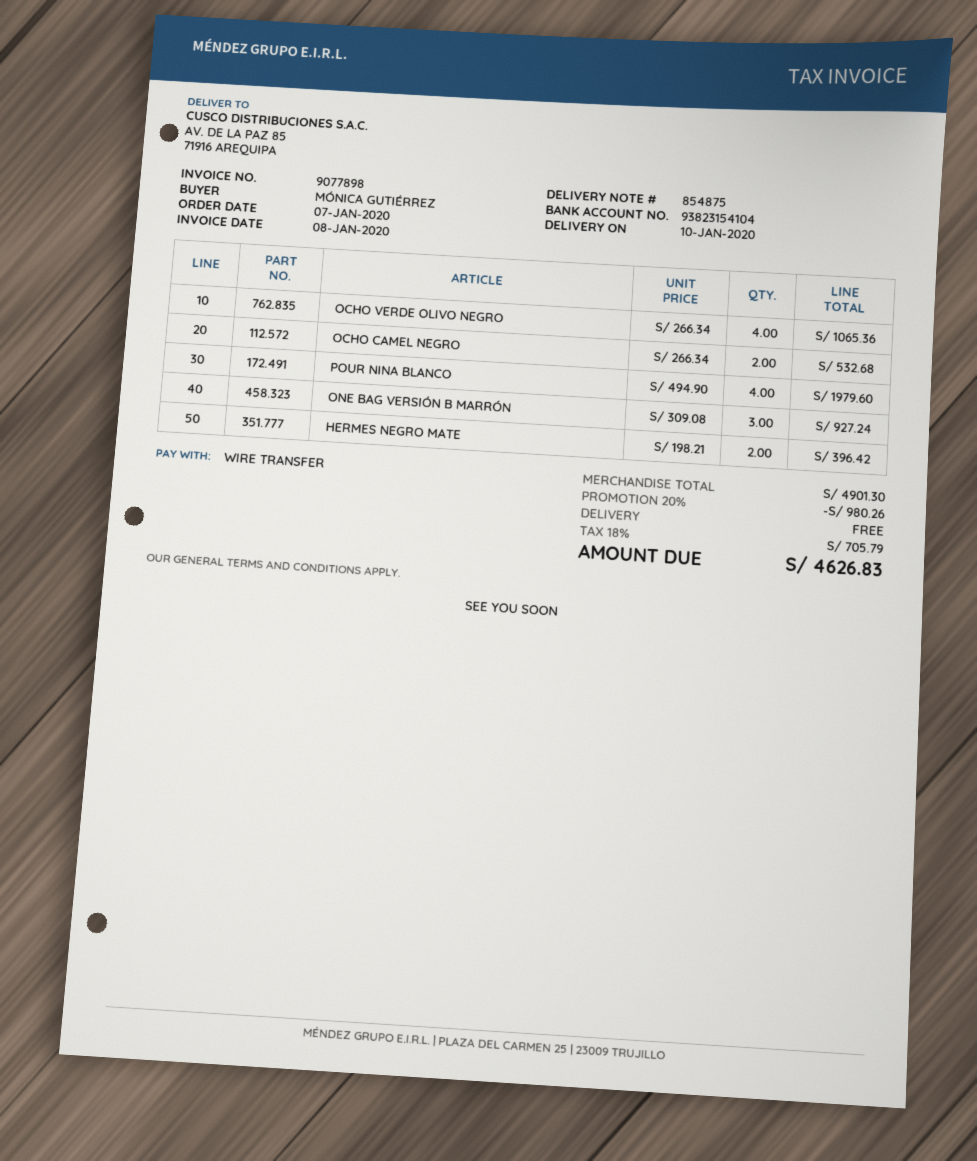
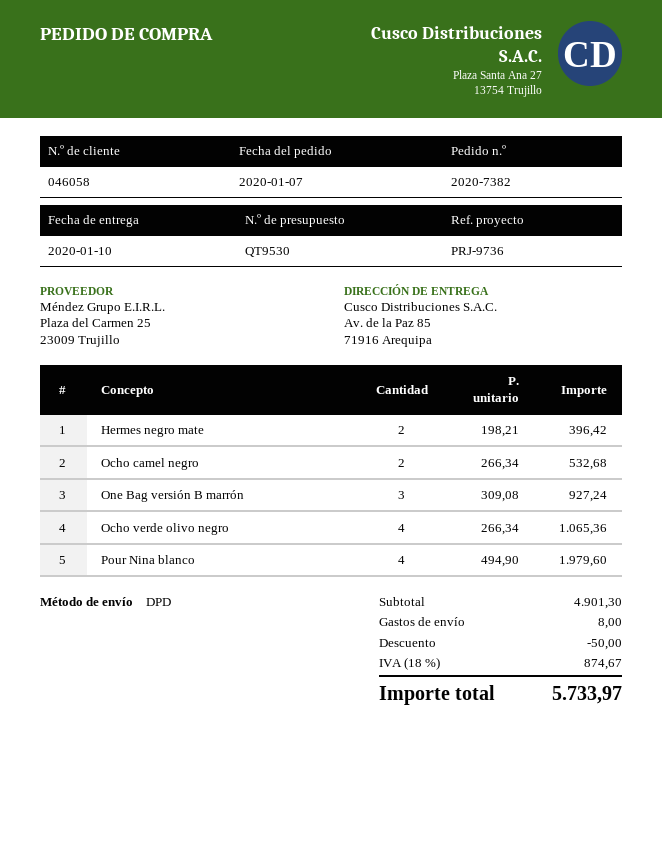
discount: 980.26 -> 50.00
shipping: 0.00 -> 8.00
tax: 18% = 705.79 -> 18% = 874.67
total: 4626.83 -> 5733.97

